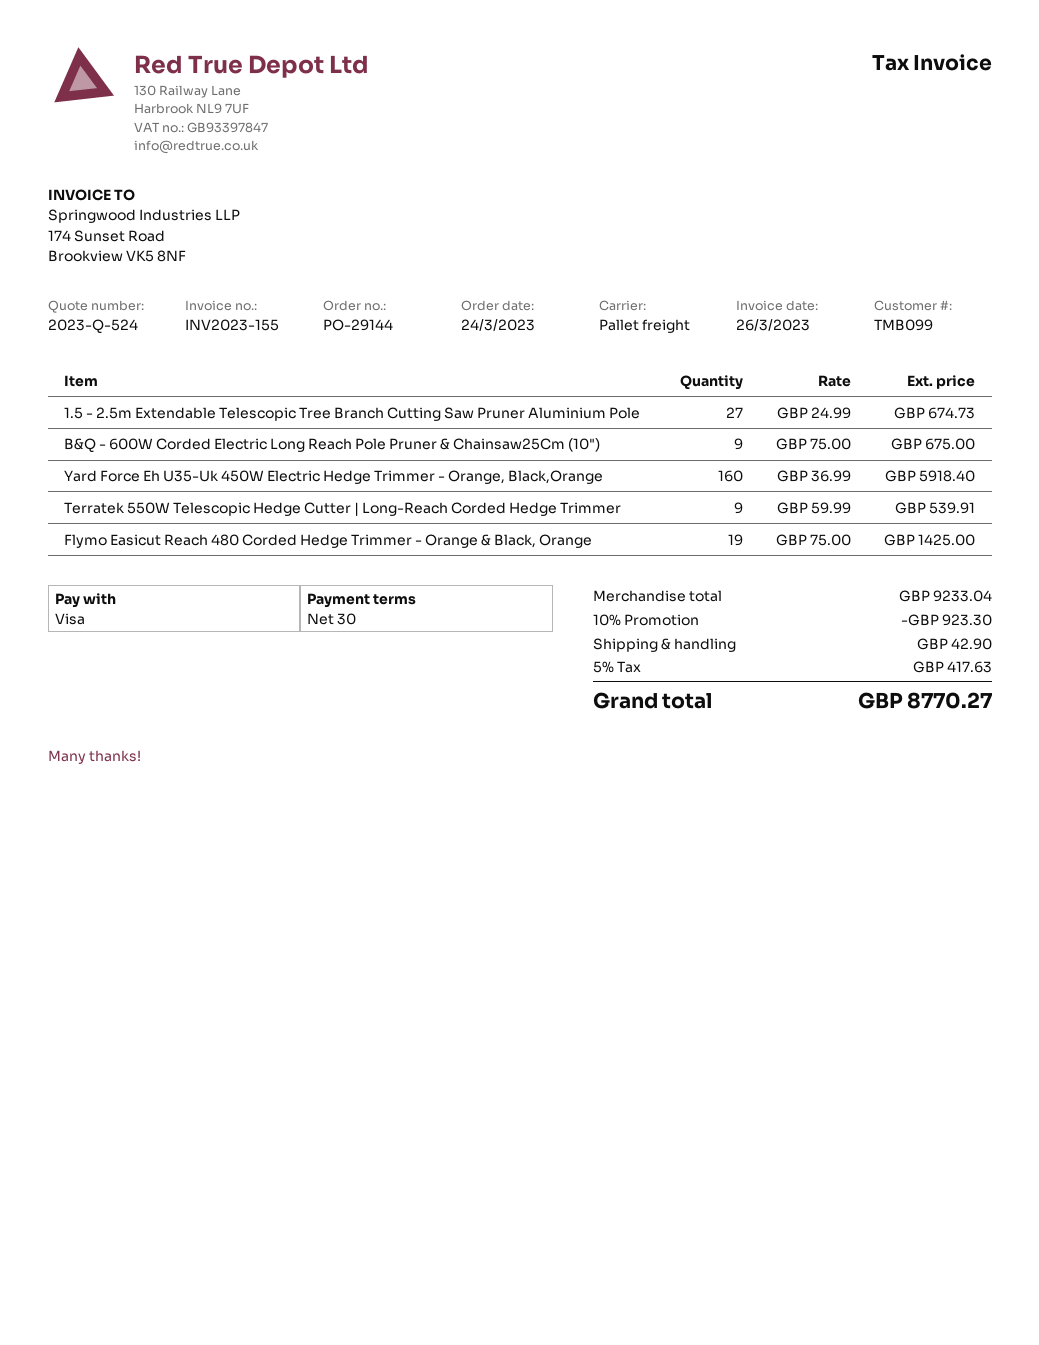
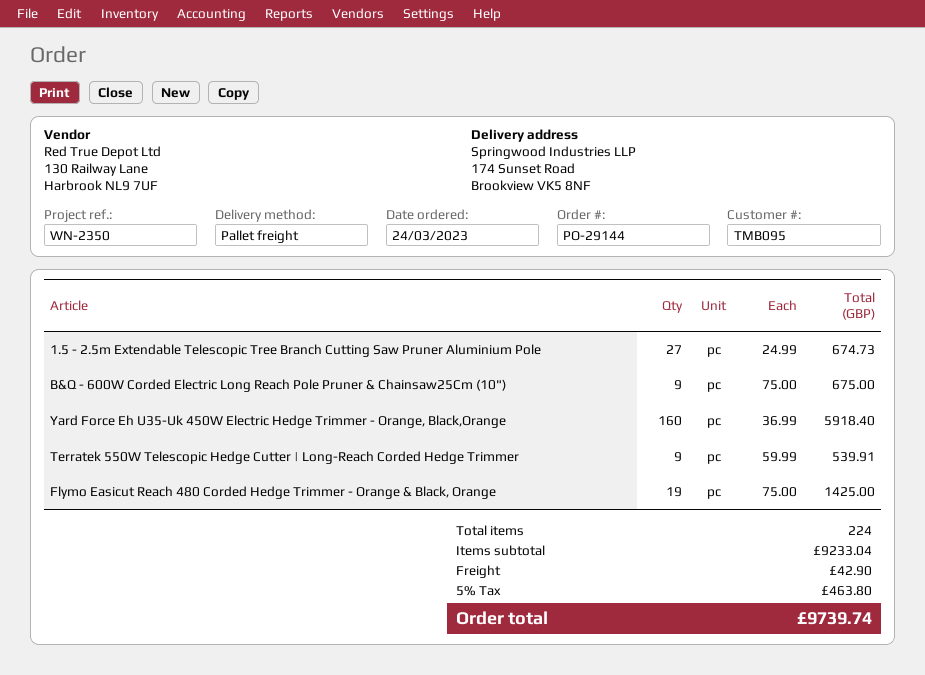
customer number: TMB099 -> TMB095
discount: 10% = 923.30 -> none
tax: 5% = 417.63 -> 5% = 463.80
total: 8770.27 -> 9739.74

